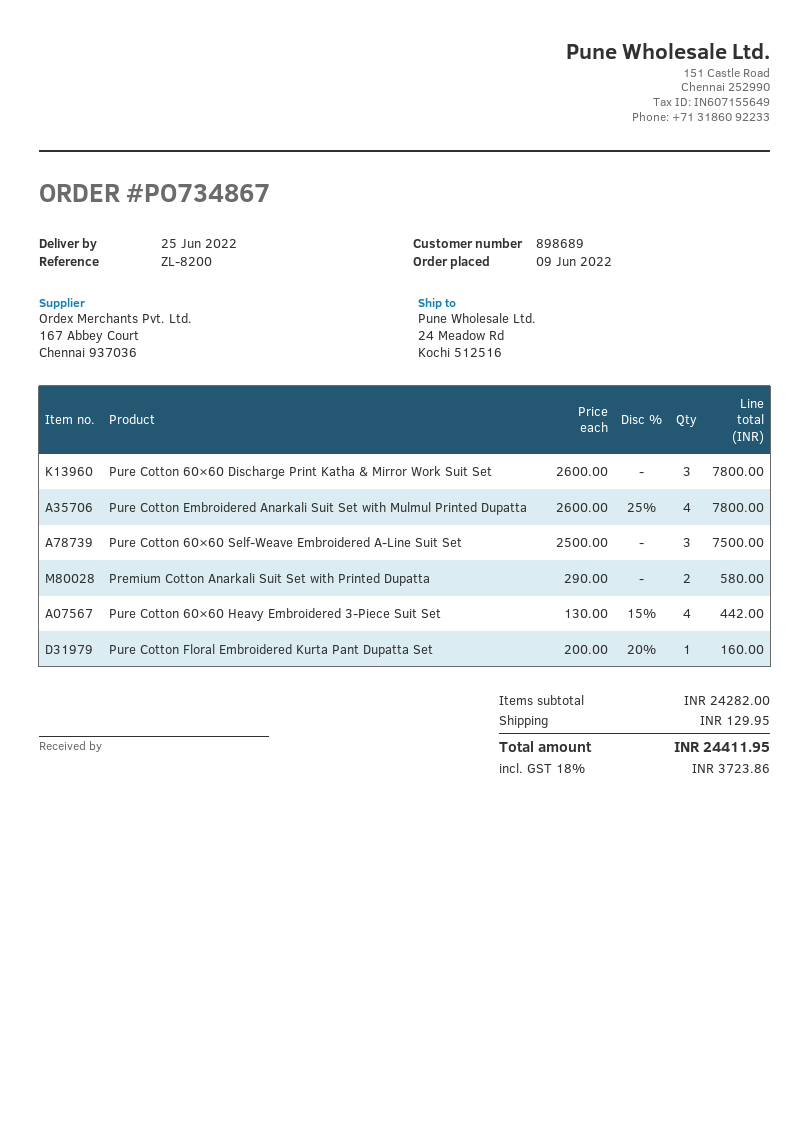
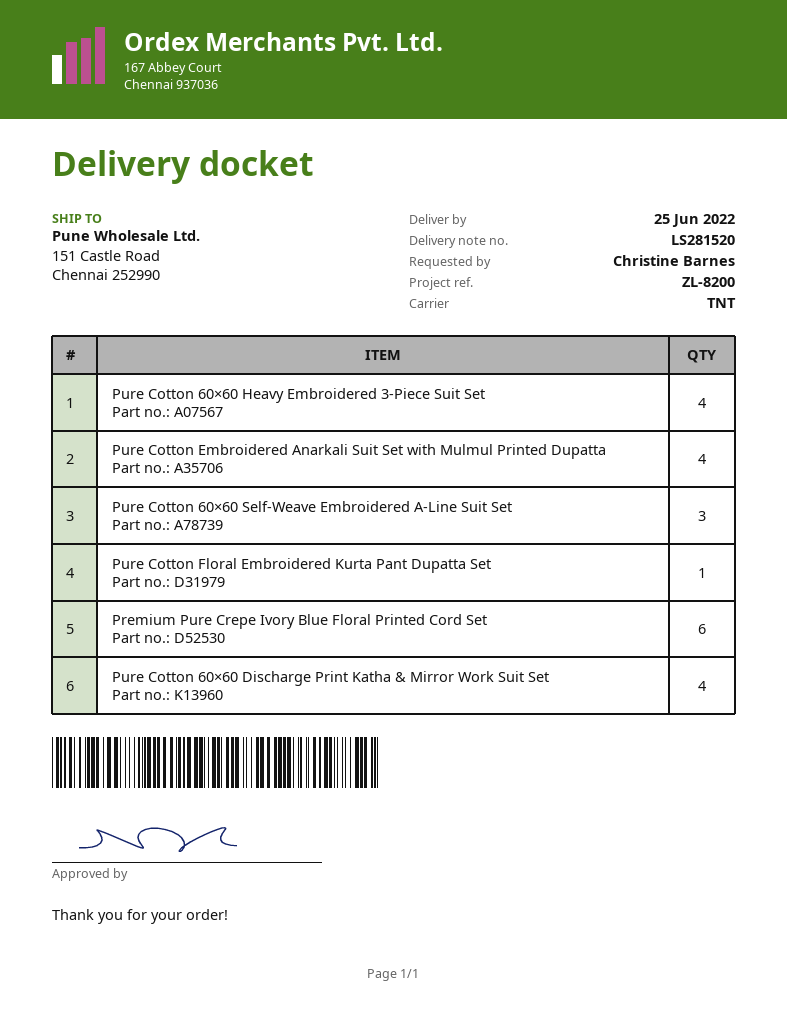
ship to: 24 Meadow Rd, Kochi 512516 -> 151 Castle Road, Chennai 252990
Pure Cotton 60×60 Discharge Print Katha & Mirror Work Suit Set: 3 -> 4
Premium Cotton Anarkali Suit Set with Printed Dupatta: 2 -> none
Premium Pure Crepe Ivory Blue Floral Printed Cord Set: none -> 6

